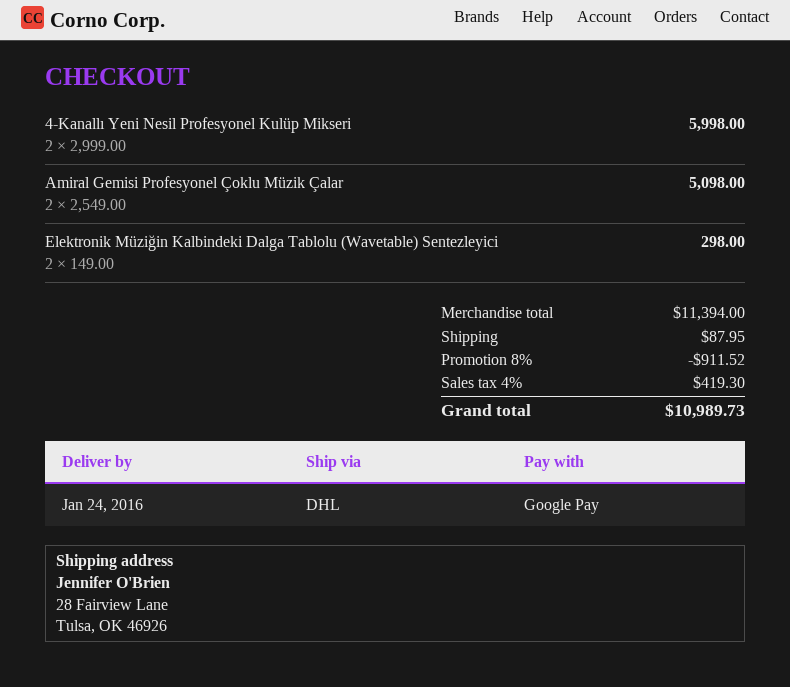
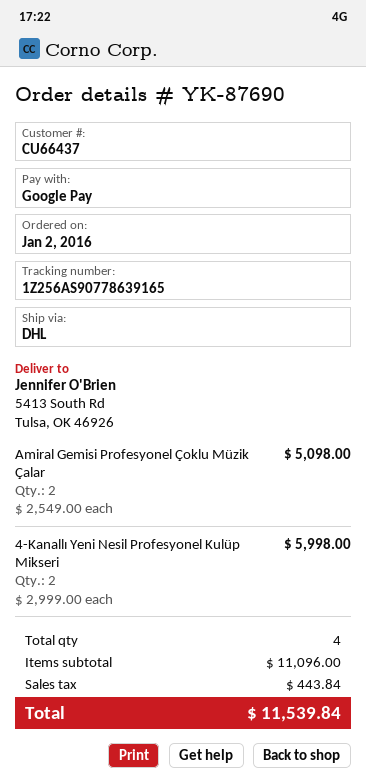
ship to: 28 Fairview Lane, Tulsa, OK 46926 -> 5413 South Rd, Tulsa, OK 46926
Elektronik Müziğin Kalbindeki Dalga Tablolu (Wavetable) Sentezleyici: 2 x 149.00 = 298.00 -> none
subtotal: 11394.00 -> 11096.00
discount: 8% = 911.52 -> none
shipping: 87.95 -> none
tax: 419.30 -> 443.84
total: 10989.73 -> 11539.84

